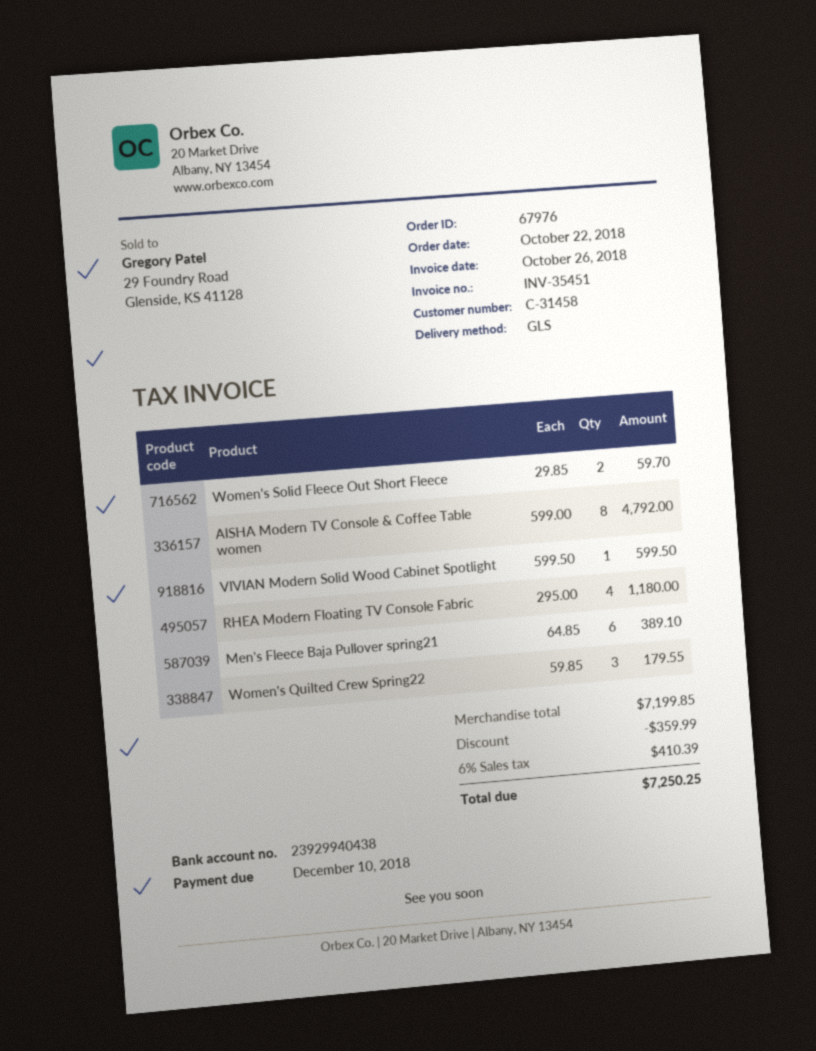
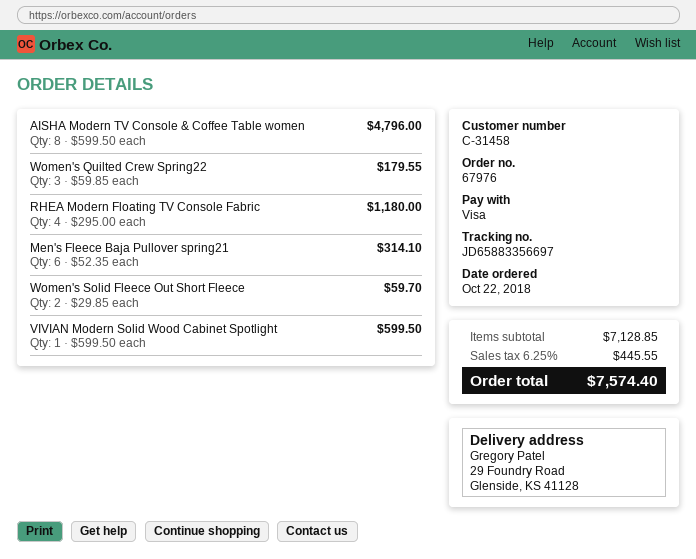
AISHA Modern TV Console & Coffee Table women: 8 x 599.00 = 4792.00 -> 8 x 599.50 = 4796.00
Men's Fleece Baja Pullover spring21: 6 x 64.85 = 389.10 -> 6 x 52.35 = 314.10
subtotal: 7199.85 -> 7128.85
discount: 359.99 -> none
tax: 6% = 410.39 -> 6.25% = 445.55
total: 7250.25 -> 7574.40

